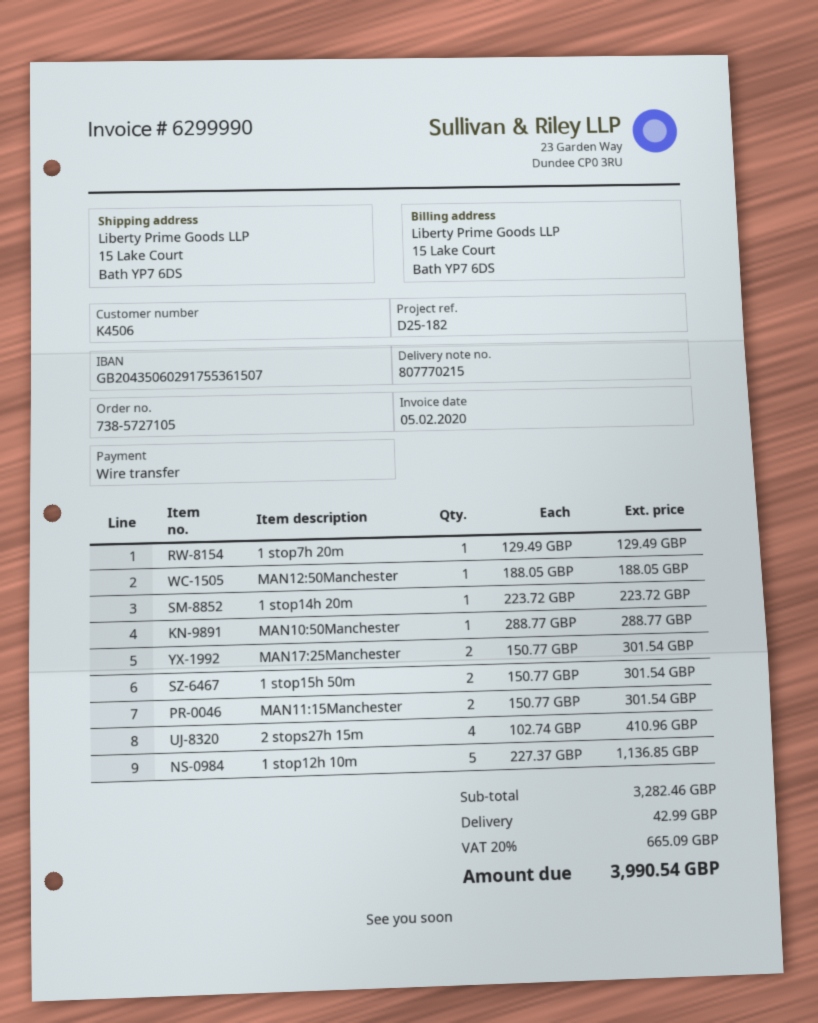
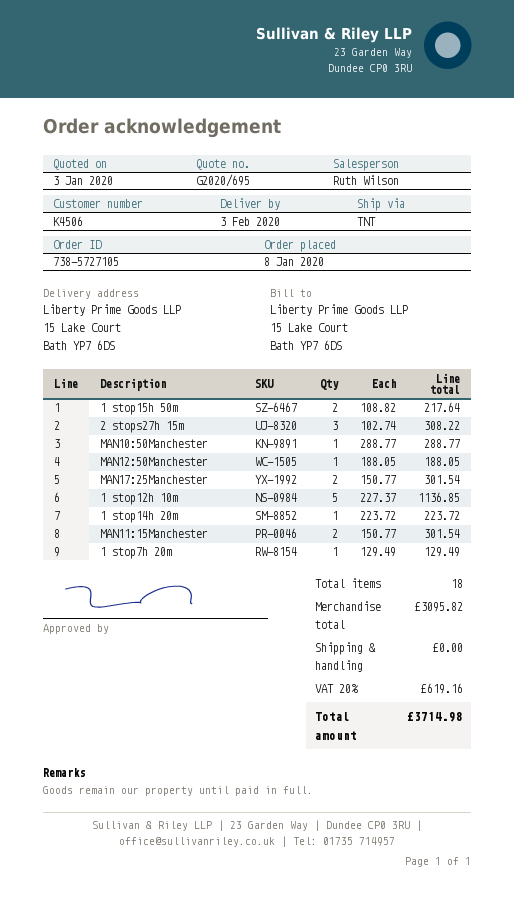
1 stop15h 50m: 2 x 150.77 = 301.54 -> 2 x 108.82 = 217.64
2 stops27h 15m: 4 x 102.74 = 410.96 -> 3 x 102.74 = 308.22
subtotal: 3282.46 -> 3095.82
shipping: 42.99 -> 0.00
tax: 20% = 665.09 -> 20% = 619.16
total: 3990.54 -> 3714.98

